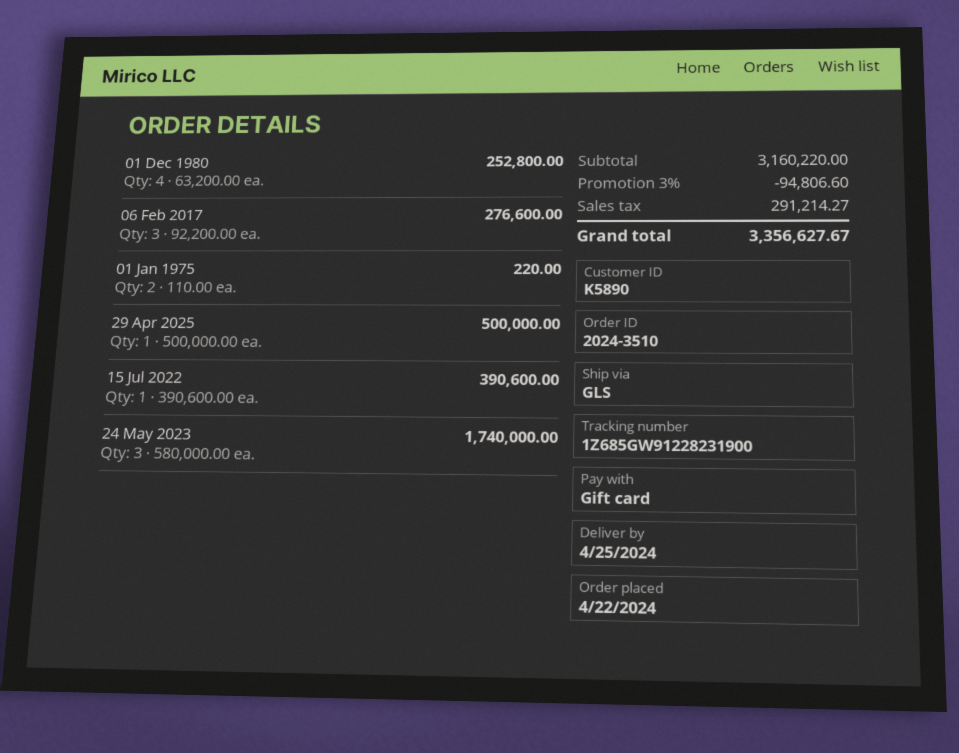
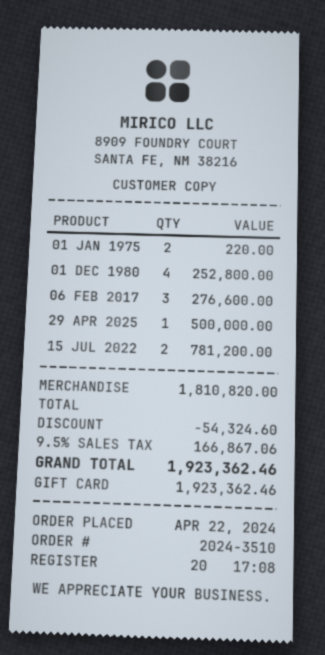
15 Jul 2022: 1 for 390600.00 -> 2 for 781200.00
24 May 2023: 3 for 1740000.00 -> none
subtotal: 3160220.00 -> 1810820.00
discount: 94806.60 -> 54324.60
tax: 291214.27 -> 166867.06
total: 3356627.67 -> 1923362.46

